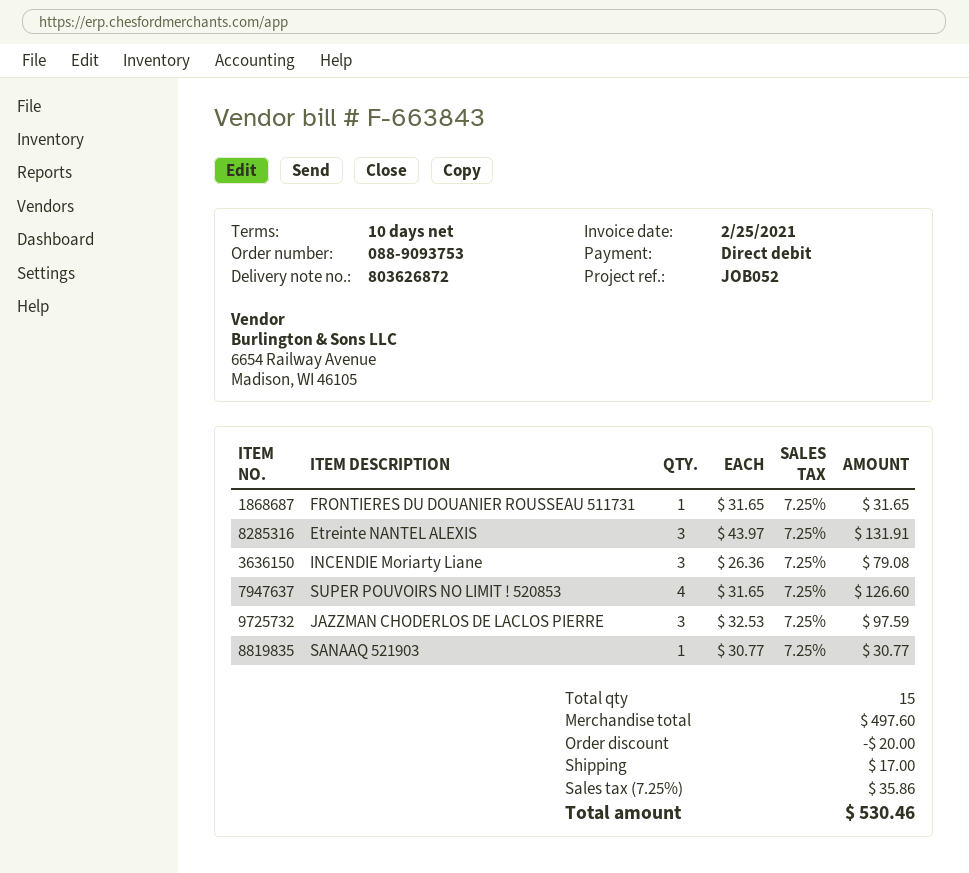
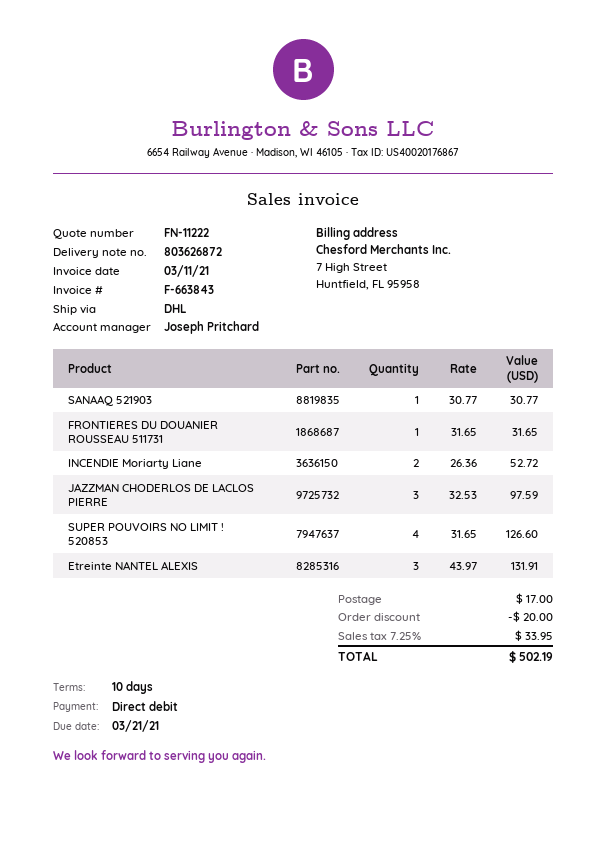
invoice date: 2021-02-25 -> 2021-03-11
INCENDIE Moriarty Liane: 3 x 26.36 = 79.08 -> 2 x 26.36 = 52.72
tax: 7.25% = 35.86 -> 7.25% = 33.95
total: 530.46 -> 502.19

